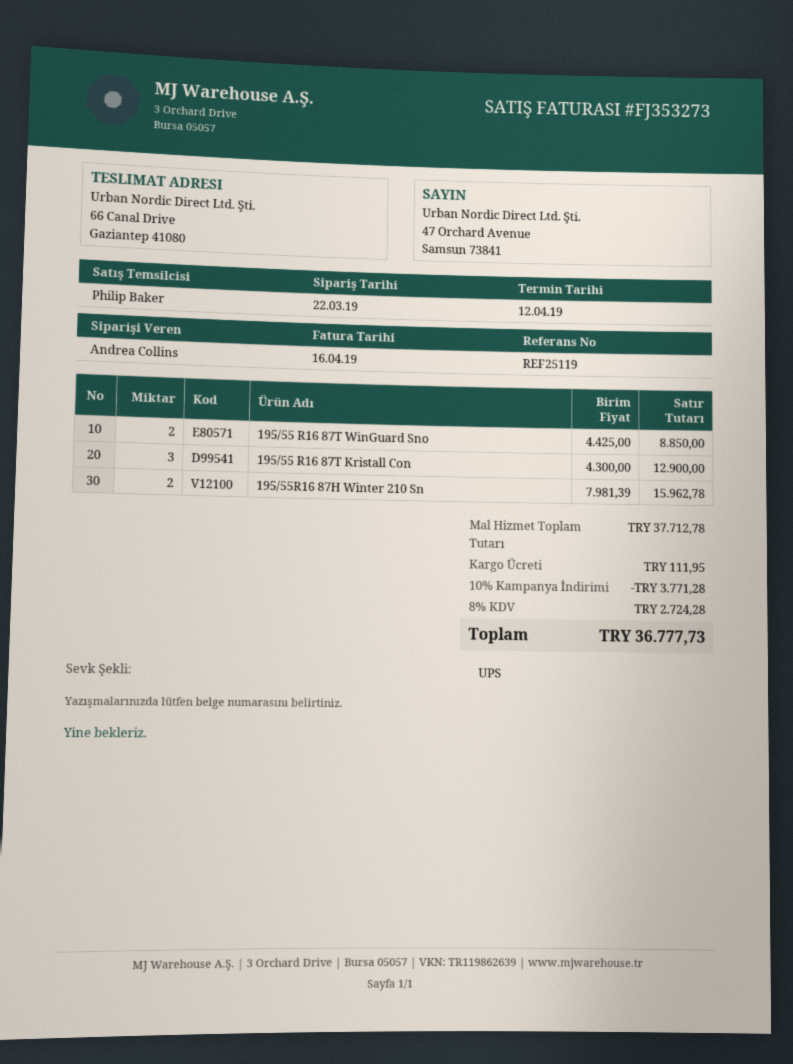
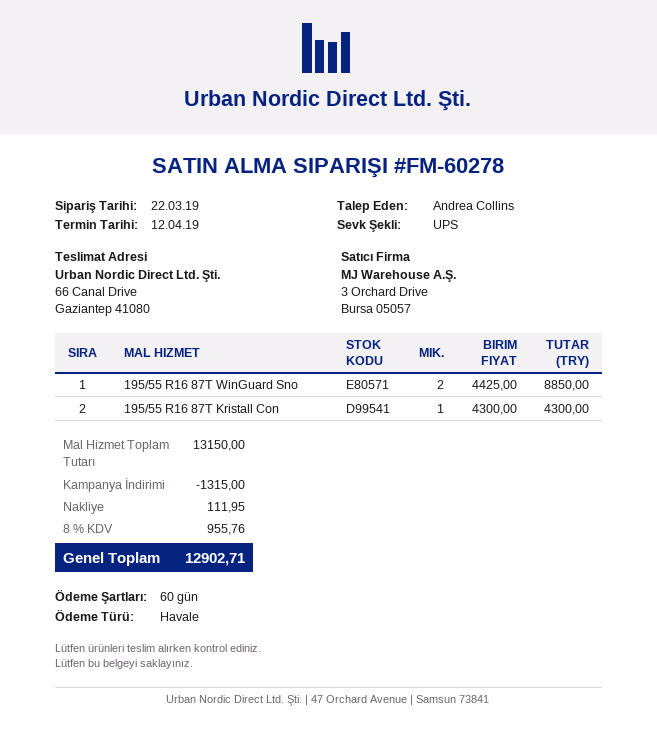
195/55 R16 87T Kristall Con: 3 x 4300.00 = 12900.00 -> 1 x 4300.00 = 4300.00
195/55R16 87H Winter 210 Sn: 2 x 7981.39 = 15962.78 -> none
subtotal: 37712.78 -> 13150.00
discount: 3771.28 -> 1315.00
tax: 8% = 2724.28 -> 8% = 955.76
total: 36777.73 -> 12902.71

